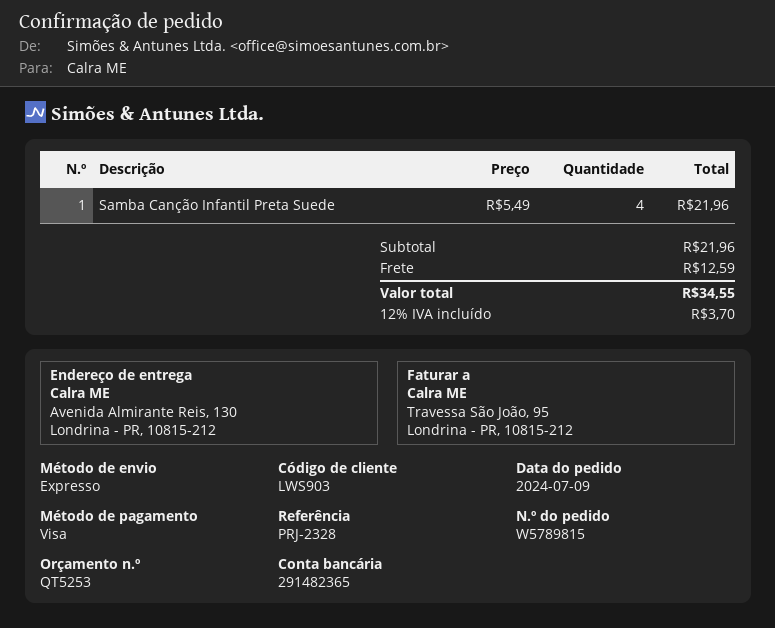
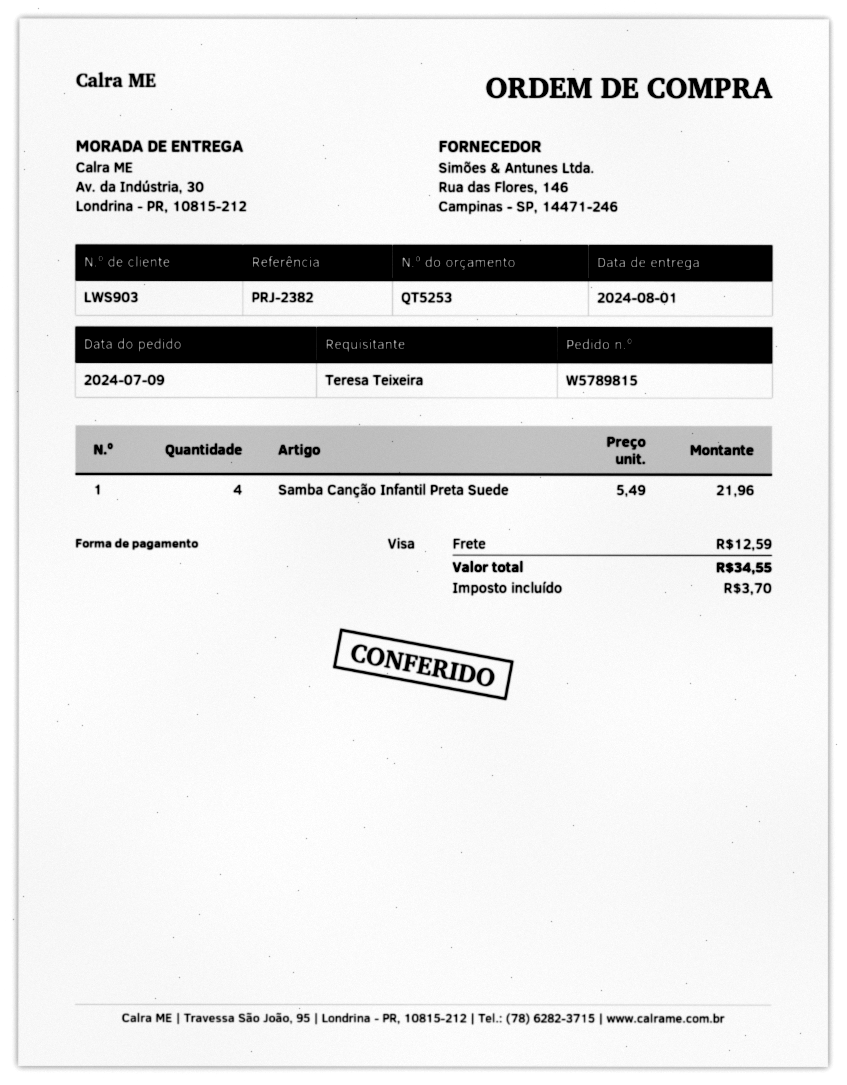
reference: PRJ-2328 -> PRJ-2382
ship to: Avenida Almirante Reis, 130, Londrina - PR, 10815-212 -> Av. da Indústria, 30, Londrina - PR, 10815-212

